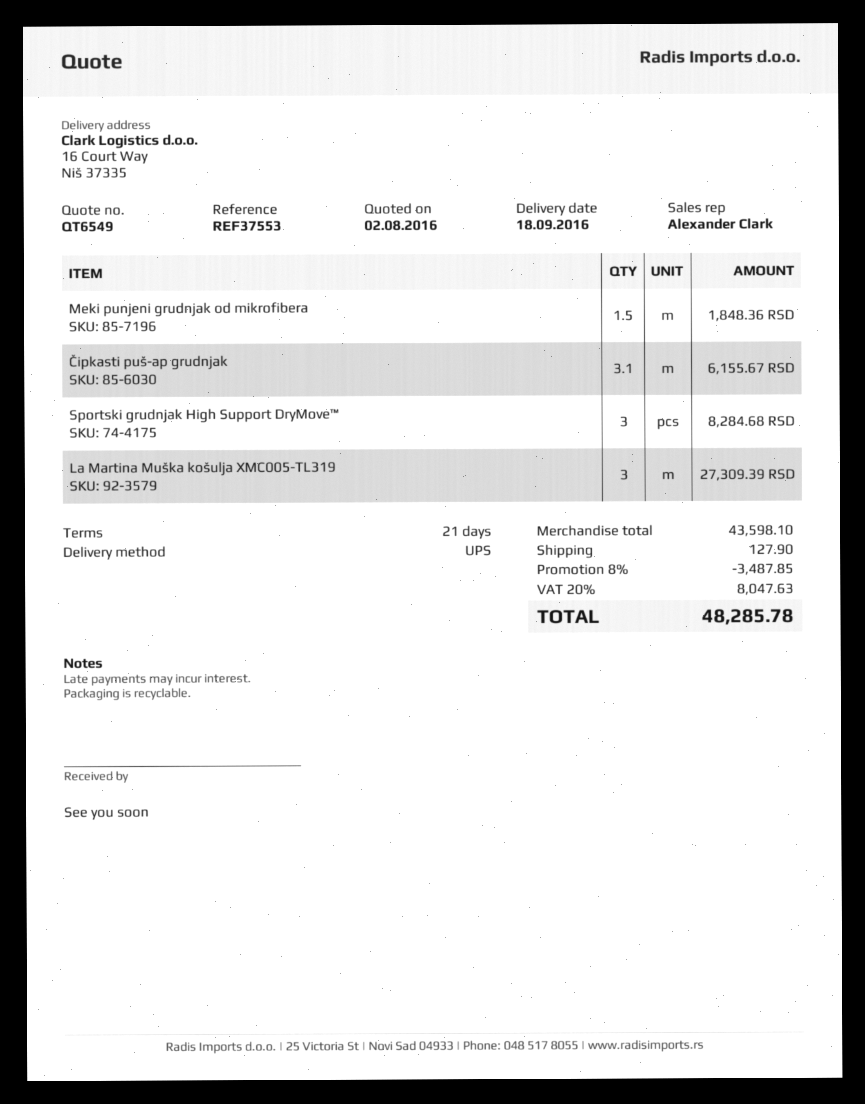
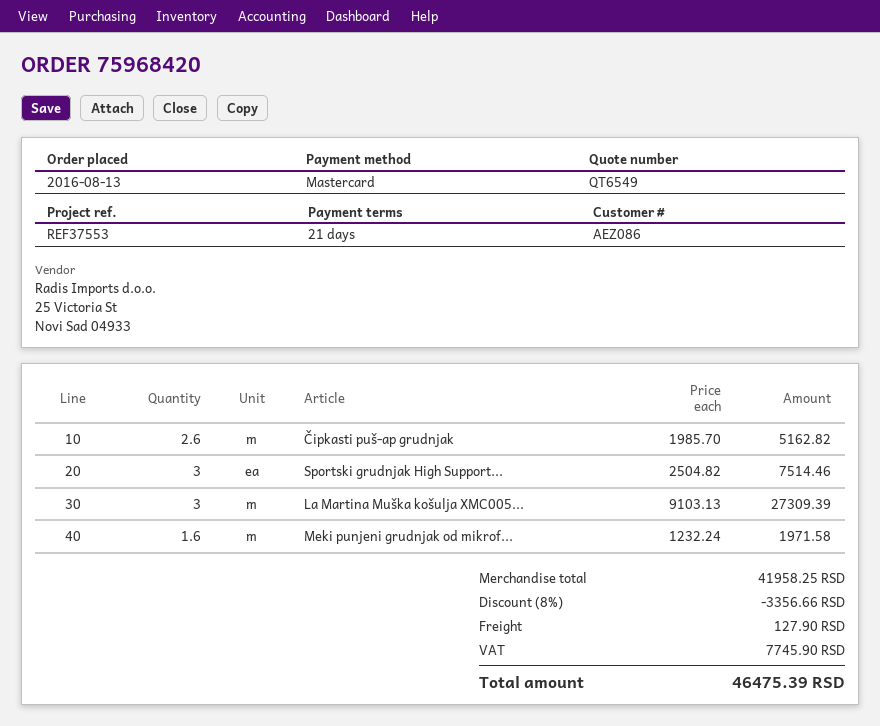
Meki punjeni grudnjak od mikrofibera: 1.5 for 1848.36 -> 1.6 for 1971.58
Čipkasti puš-ap grudnjak: 3.1 for 6155.67 -> 2.6 for 5162.82
Sportski grudnjak High Support DryMove™: 3 for 8284.68 -> 3 for 7514.46
subtotal: 43598.10 -> 41958.25
discount: 8% = 3487.85 -> 8% = 3356.66
tax: 8047.63 -> 7745.90
total: 48285.78 -> 46475.39

